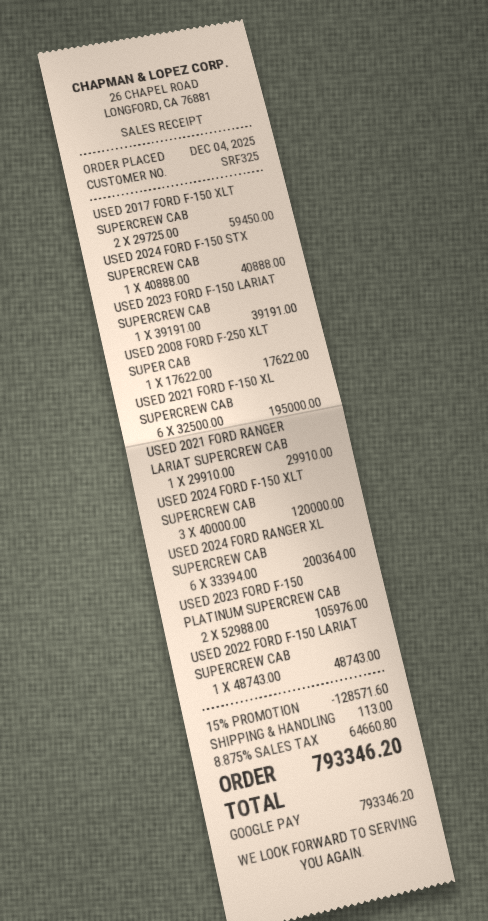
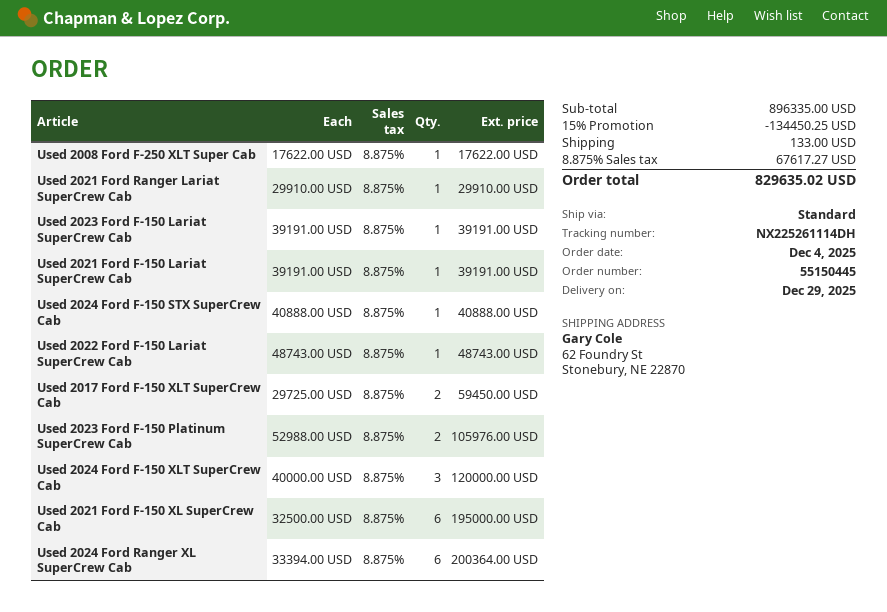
Used 2021 Ford F-150 Lariat SuperCrew Cab: none -> 1 x 39191.00 = 39191.00
discount: 15% = 128571.60 -> 15% = 134450.25
shipping: 113.00 -> 133.00
tax: 8.875% = 64660.80 -> 8.875% = 67617.27
total: 793346.20 -> 829635.02

